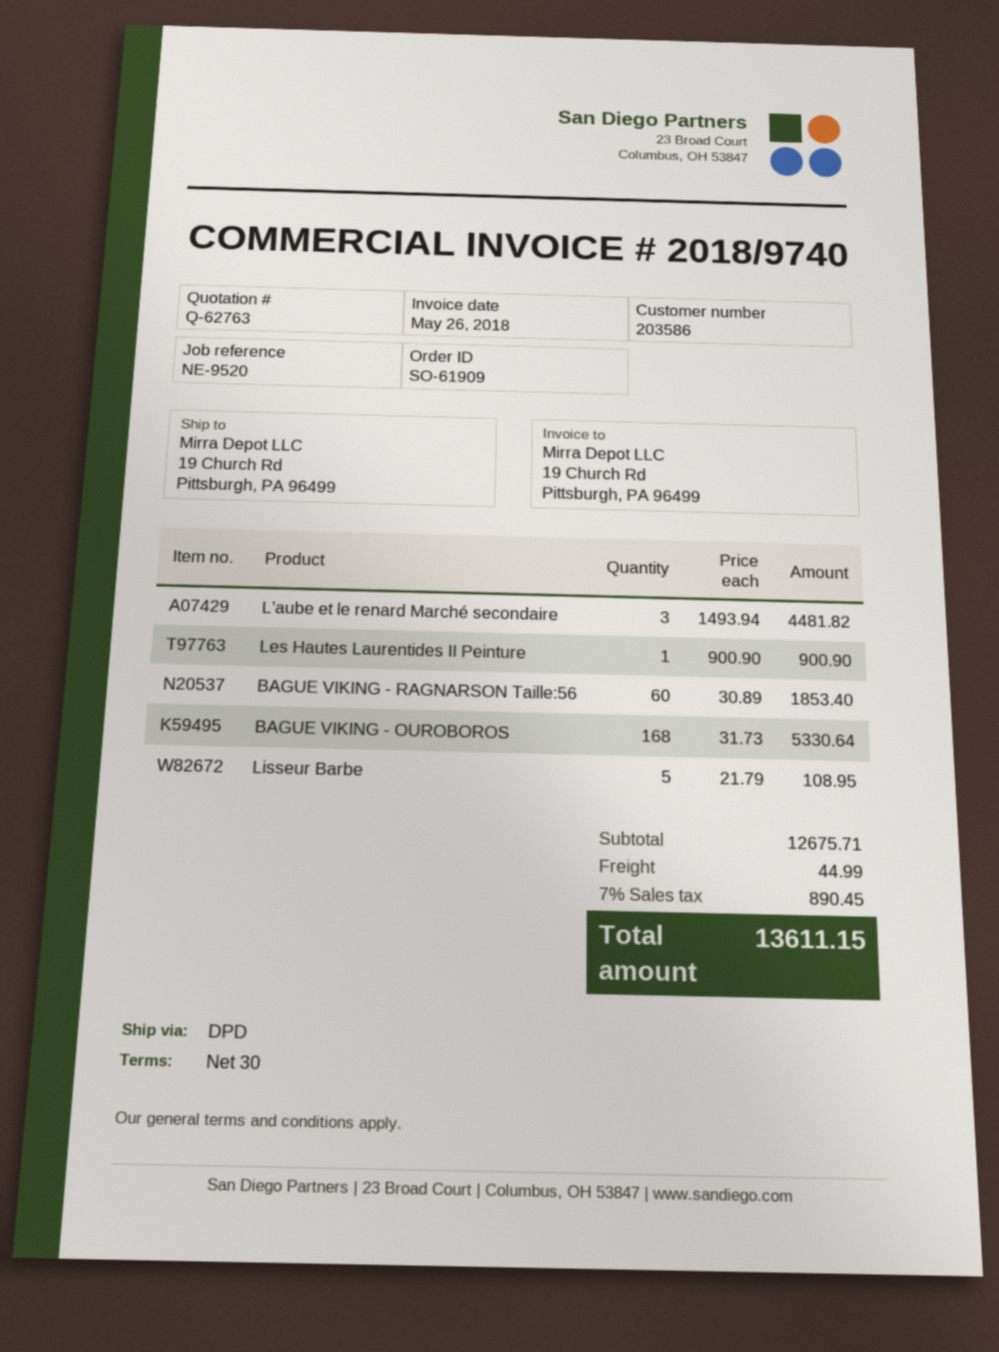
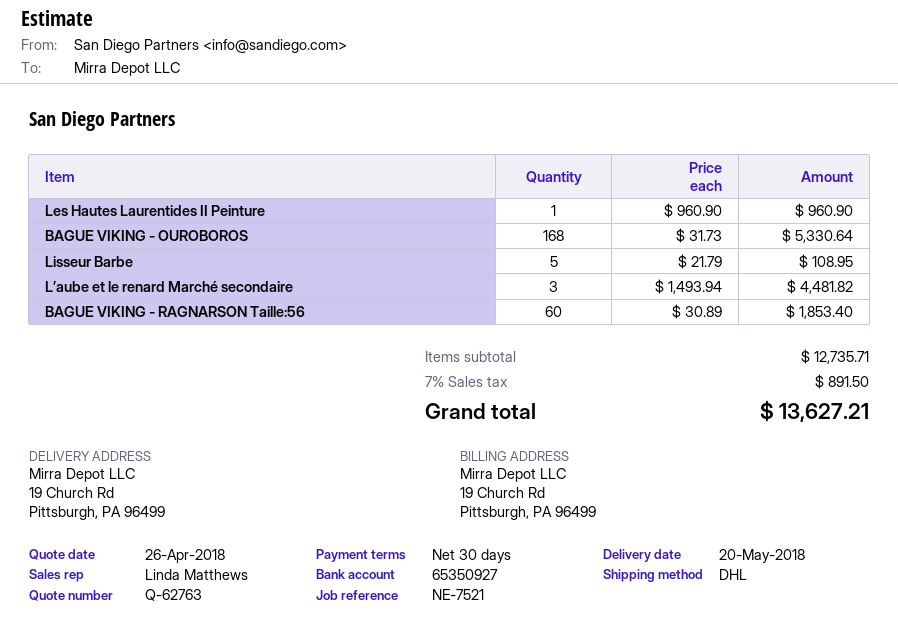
reference: NE-9520 -> NE-7521
shipping method: DPD -> DHL
Les Hautes Laurentides II Peinture: 1 x 900.90 = 900.90 -> 1 x 960.90 = 960.90
subtotal: 12675.71 -> 12735.71
shipping: 44.99 -> none
tax: 7% = 890.45 -> 7% = 891.50
total: 13611.15 -> 13627.21

